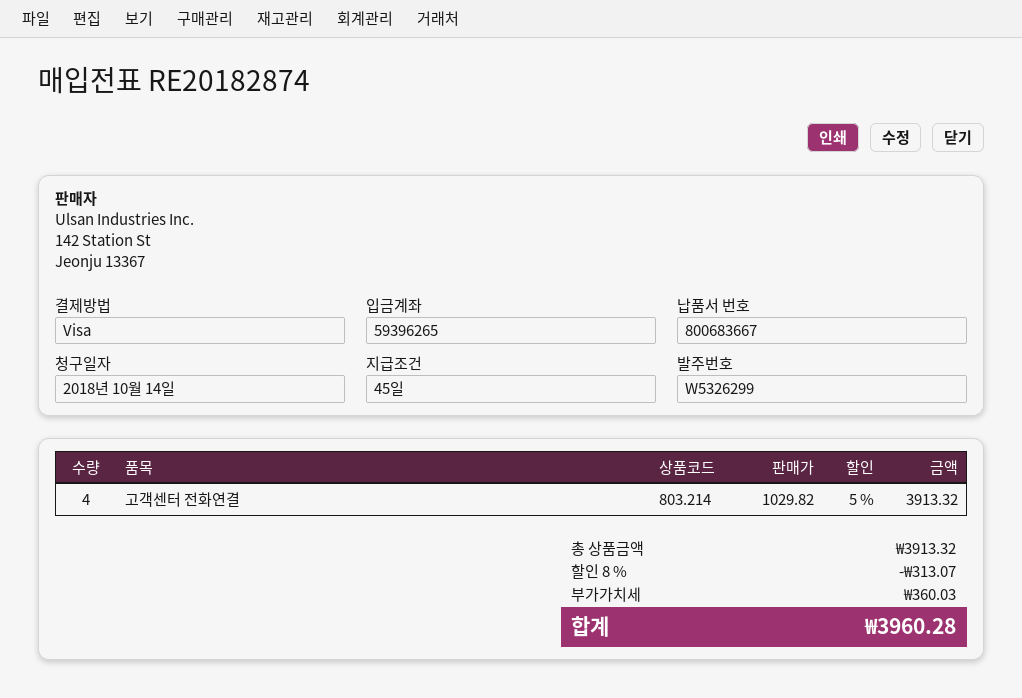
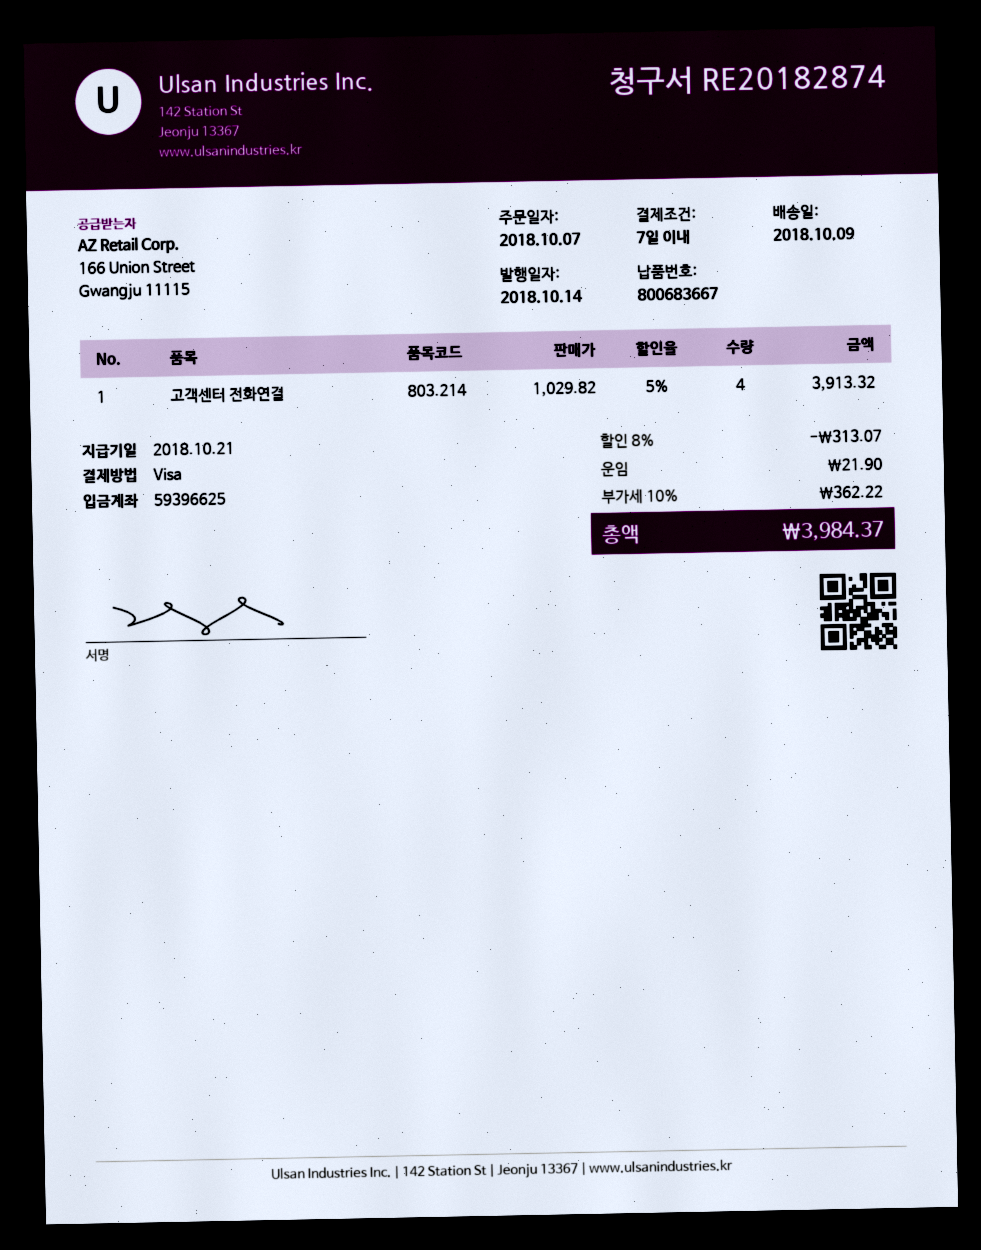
payment terms: 45 days -> 7 days
bank account: 59396265 -> 59396625
shipping: none -> 21.90
tax: 360.03 -> 362.22
total: 3960.28 -> 3984.37

